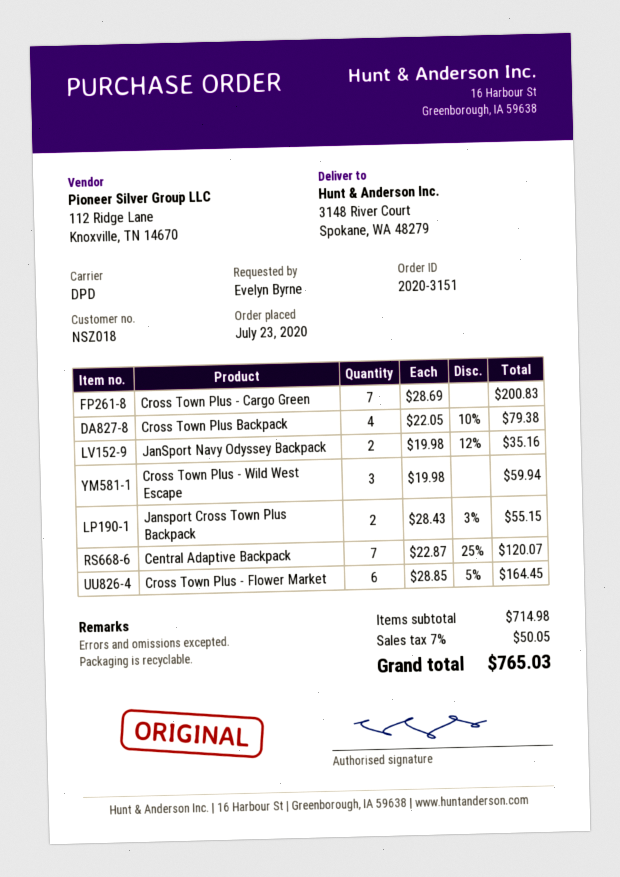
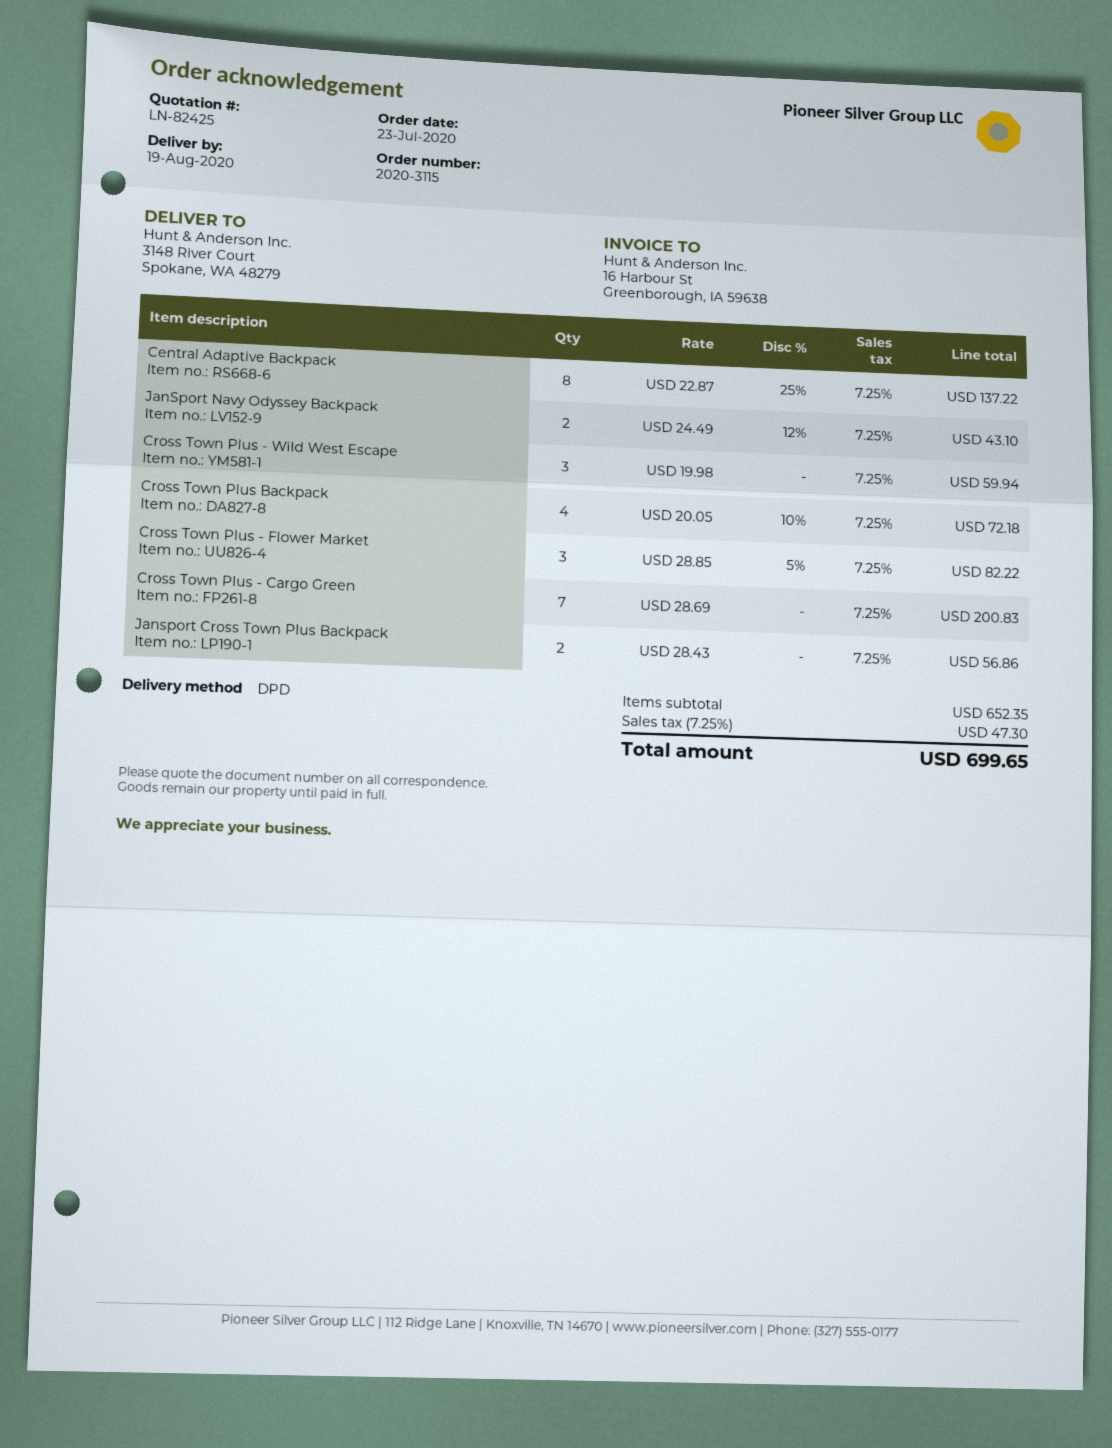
order number: 2020-3151 -> 2020-3115
Cross Town Plus Backpack: 4 x 22.05 - 10% = 79.38 -> 4 x 20.05 - 10% = 72.18
JanSport Navy Odyssey Backpack: 2 x 19.98 - 12% = 35.16 -> 2 x 24.49 - 12% = 43.10
Jansport Cross Town Plus Backpack: 2 x 28.43 - 3% = 55.15 -> 2 x 28.43 = 56.86
Central Adaptive Backpack: 7 x 22.87 - 25% = 120.07 -> 8 x 22.87 - 25% = 137.22
Cross Town Plus - Flower Market: 6 x 28.85 - 5% = 164.45 -> 3 x 28.85 - 5% = 82.22
subtotal: 714.98 -> 652.35
tax: 7% = 50.05 -> 7.25% = 47.30
total: 765.03 -> 699.65

